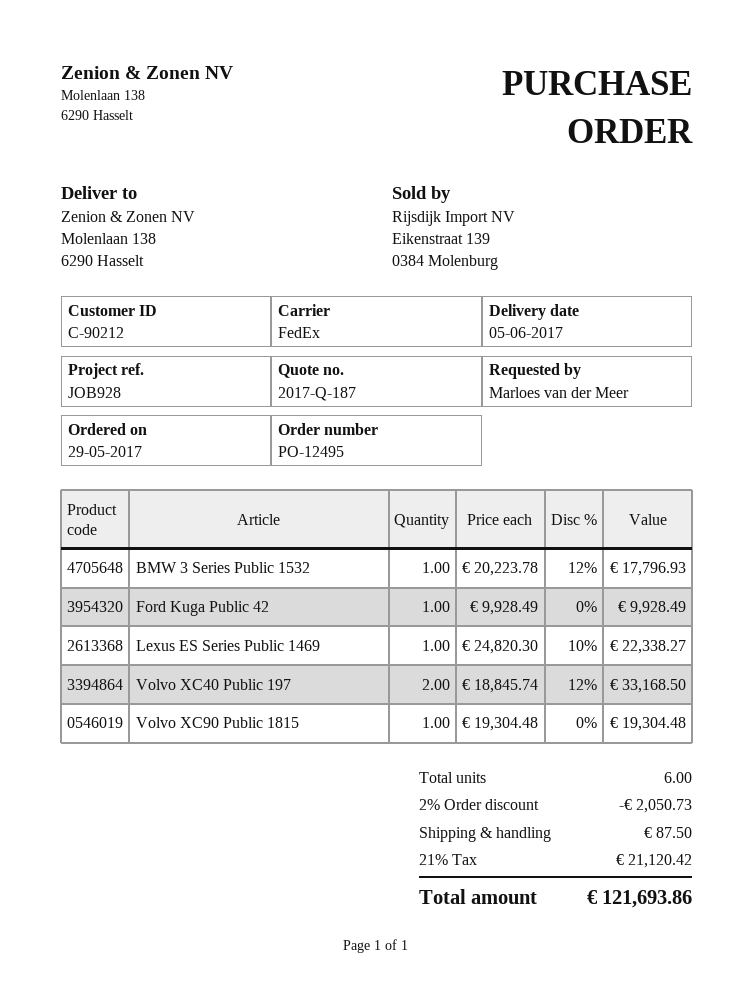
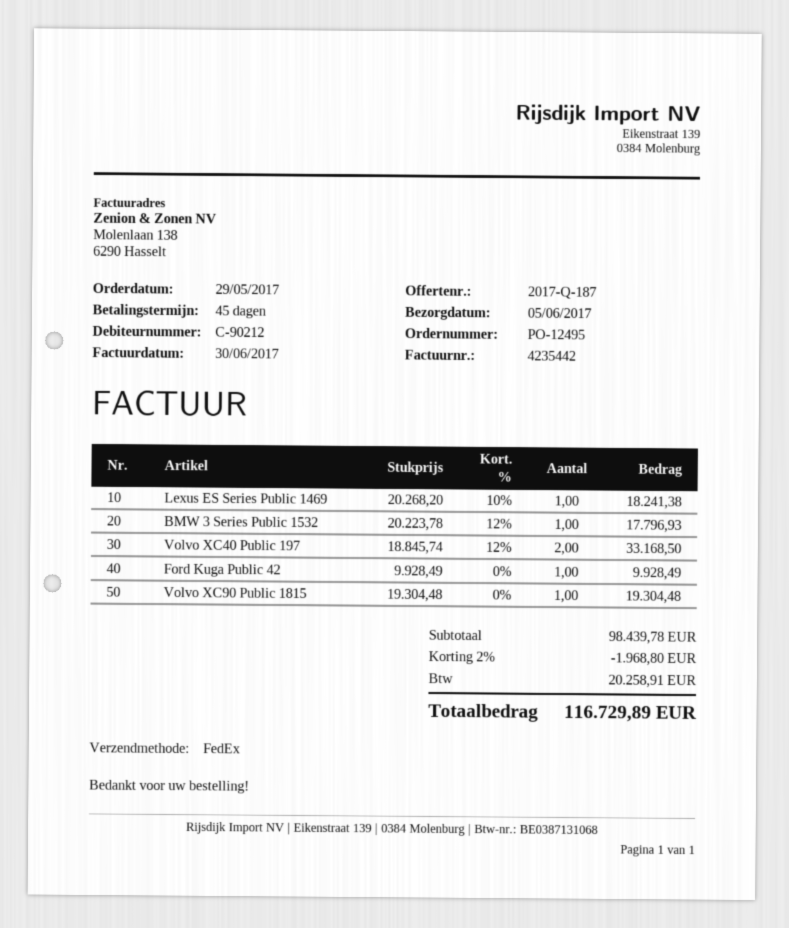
Lexus ES Series Public 1469: 1 x 24820.30 - 10% = 22338.27 -> 1 x 20268.20 - 10% = 18241.38
discount: 2% = 2050.73 -> 2% = 1968.80
shipping: 87.50 -> none
tax: 21120.42 -> 20258.91
total: 121693.86 -> 116729.89

